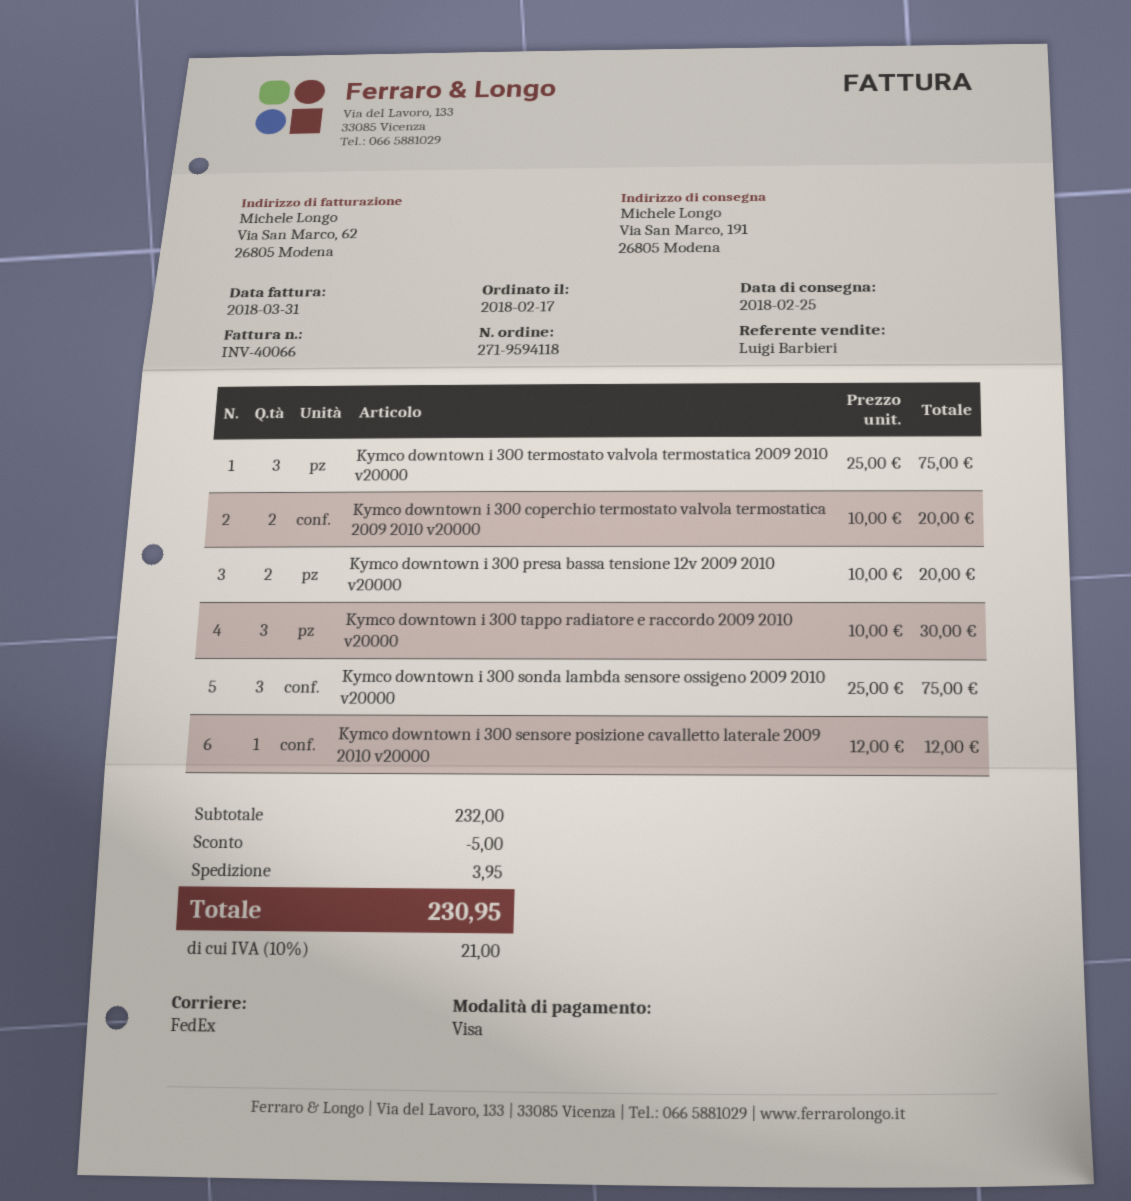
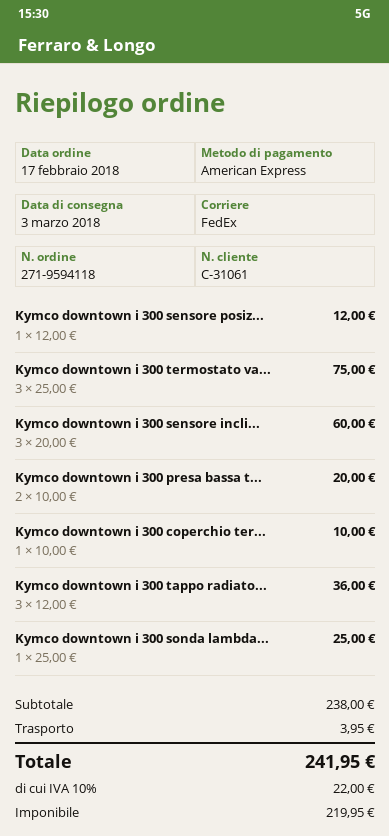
delivery date: 2018-02-25 -> 2018-03-03
payment method: Visa -> American Express
Kymco downtown i 300 coperchio termostato valvola termostatica 2009 2010 v20000: 2 x 10.00 = 20.00 -> 1 x 10.00 = 10.00
Kymco downtown i 300 tappo radiatore e raccordo 2009 2010 v20000: 3 x 10.00 = 30.00 -> 3 x 12.00 = 36.00
Kymco downtown i 300 sonda lambda sensore ossigeno 2009 2010 v20000: 3 x 25.00 = 75.00 -> 1 x 25.00 = 25.00
Kymco downtown i 300 sensore incli...: none -> 3 x 20.00 = 60.00
subtotal: 232.00 -> 238.00
discount: 5.00 -> none
tax: 10% = 21.00 -> 10% = 22.00
total: 230.95 -> 241.95

